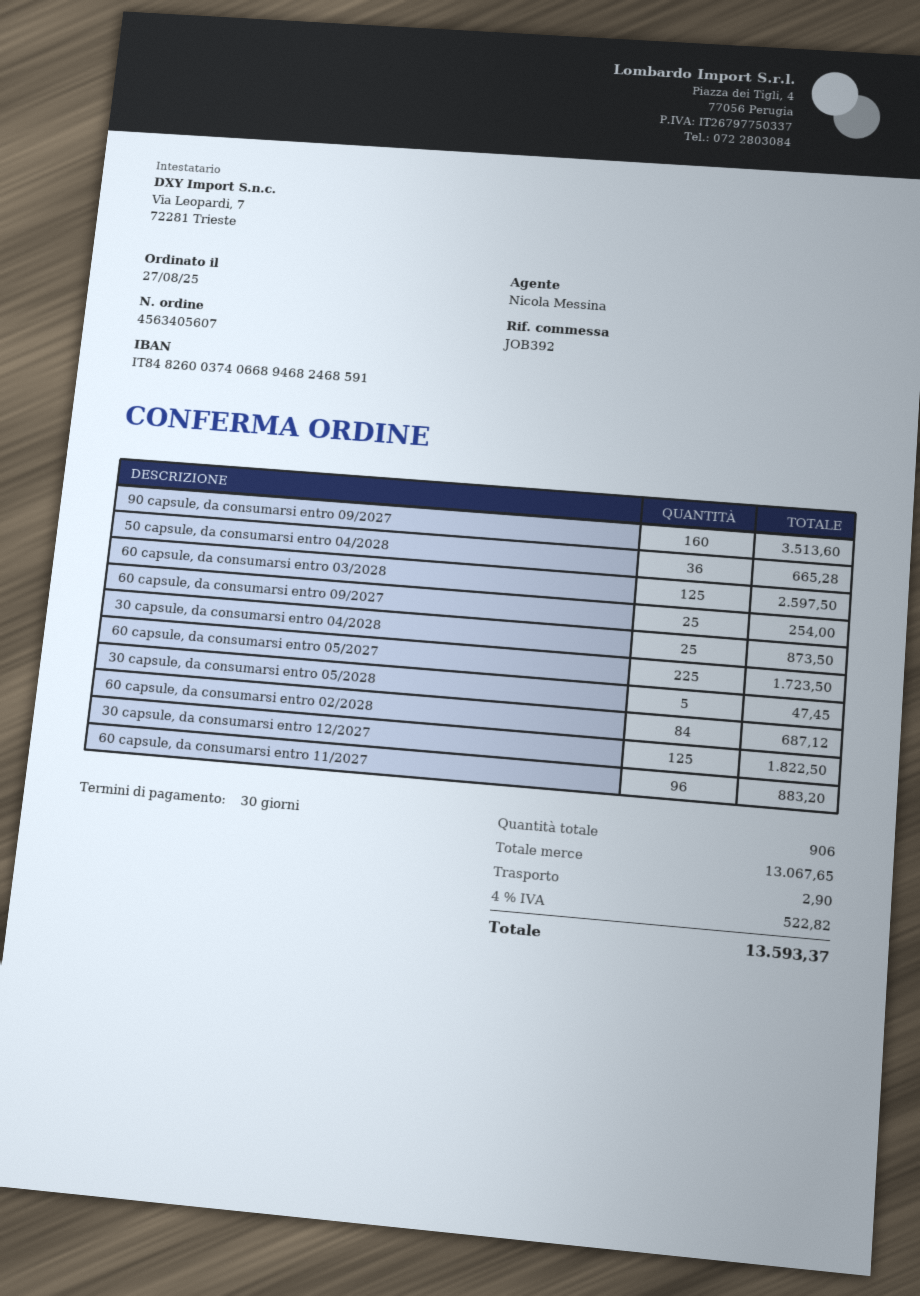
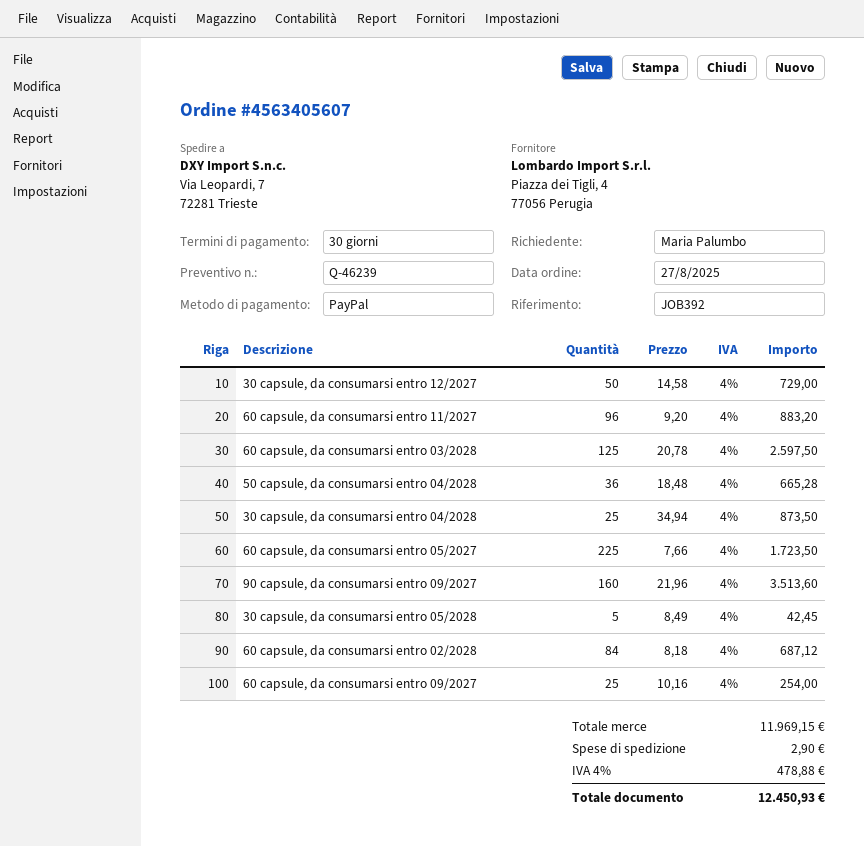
30 capsule, da consumarsi entro 05/2028: 5 for 47.45 -> 5 for 42.45
30 capsule, da consumarsi entro 12/2027: 125 for 1822.50 -> 50 for 729.00
subtotal: 13067.65 -> 11969.15
tax: 4% = 522.82 -> 4% = 478.88
total: 13593.37 -> 12450.93

